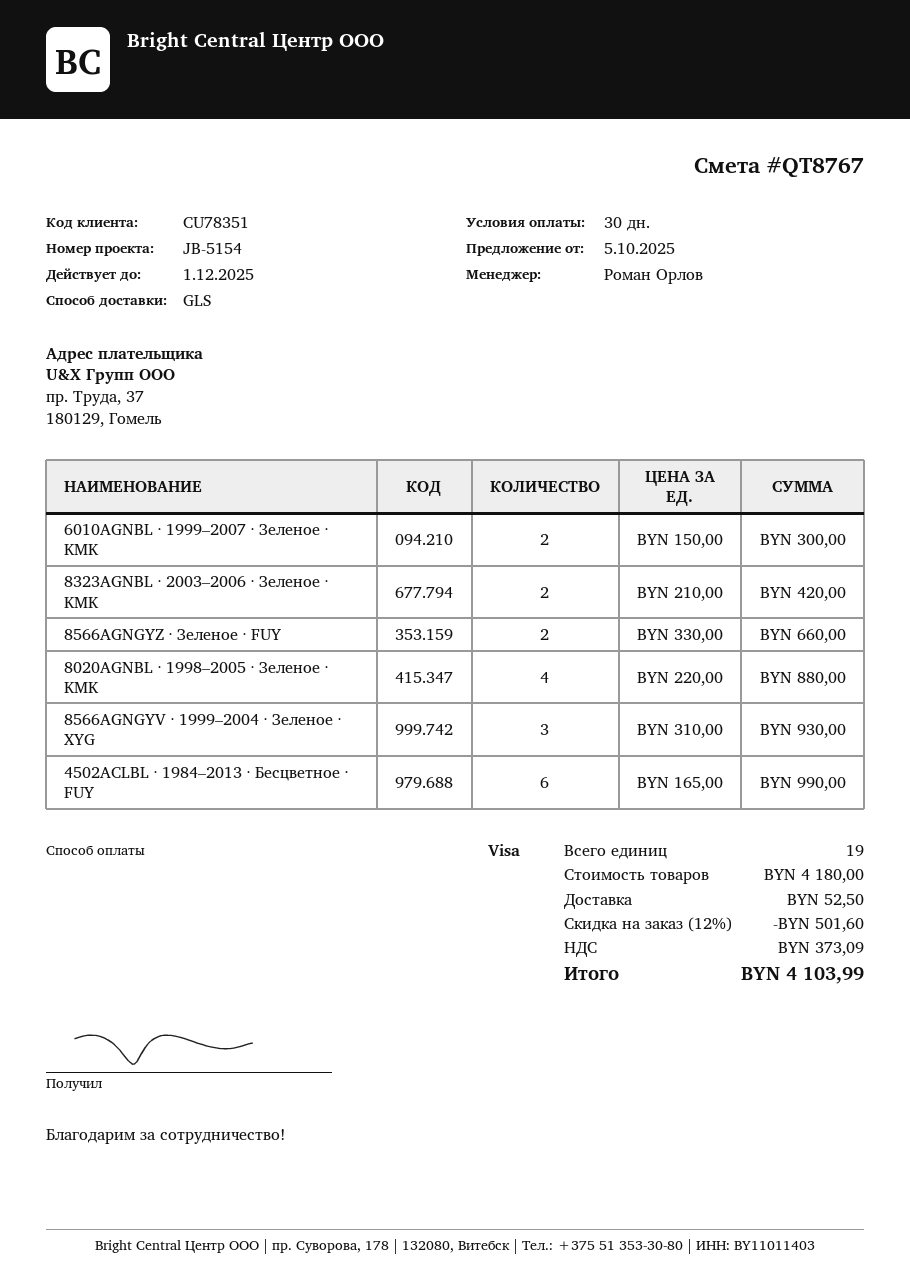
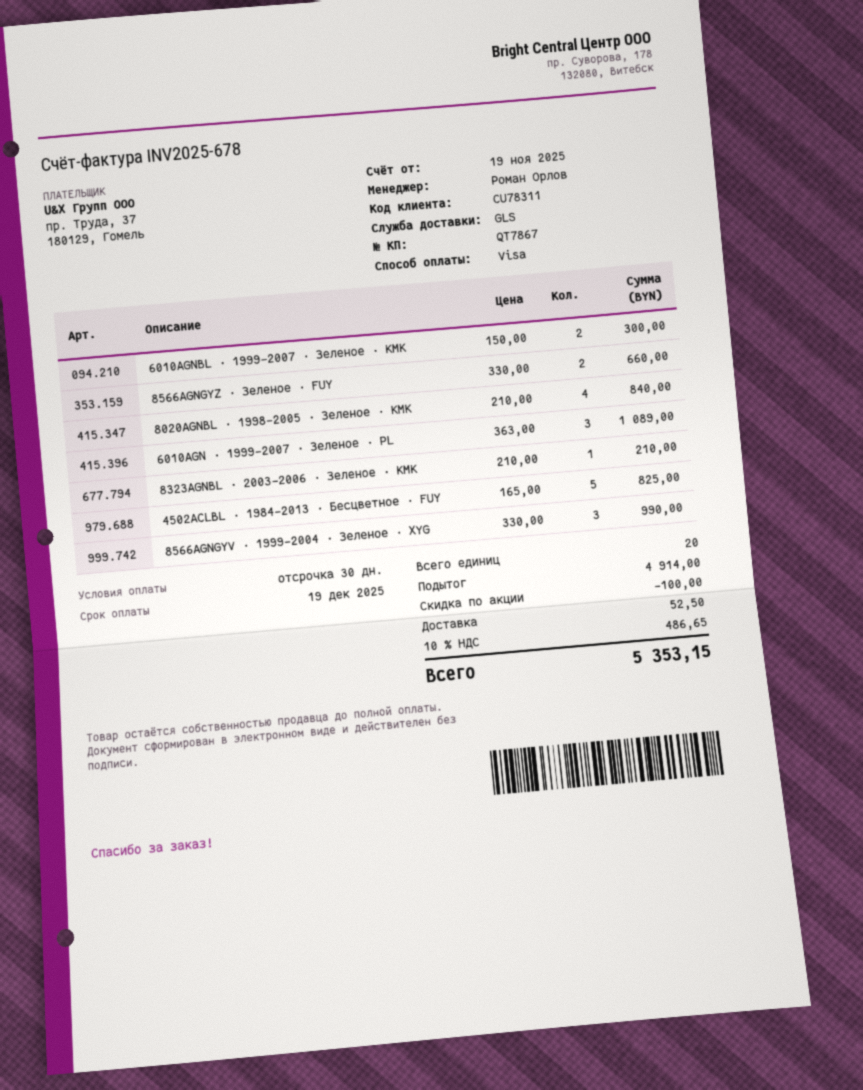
quote number: QT8767 -> QT7867
customer number: CU78351 -> CU78311
8323AGNBL · 2003–2006 · Зеленое · KMK: 2 x 210.00 = 420.00 -> 1 x 210.00 = 210.00
8020AGNBL · 1998–2005 · Зеленое · KMK: 4 x 220.00 = 880.00 -> 4 x 210.00 = 840.00
8566AGNGYV · 1999–2004 · Зеленое · XYG: 3 x 310.00 = 930.00 -> 3 x 330.00 = 990.00
4502ACLBL · 1984–2013 · Бесцветное · FUY: 6 x 165.00 = 990.00 -> 5 x 165.00 = 825.00
6010AGN · 1999–2007 · Зеленое · PL: none -> 3 x 363.00 = 1089.00
total quantity: 19 -> 20
subtotal: 4180.00 -> 4914.00
discount: 501.60 -> 100.00
tax: 373.09 -> 486.65
total: 4103.99 -> 5353.15

